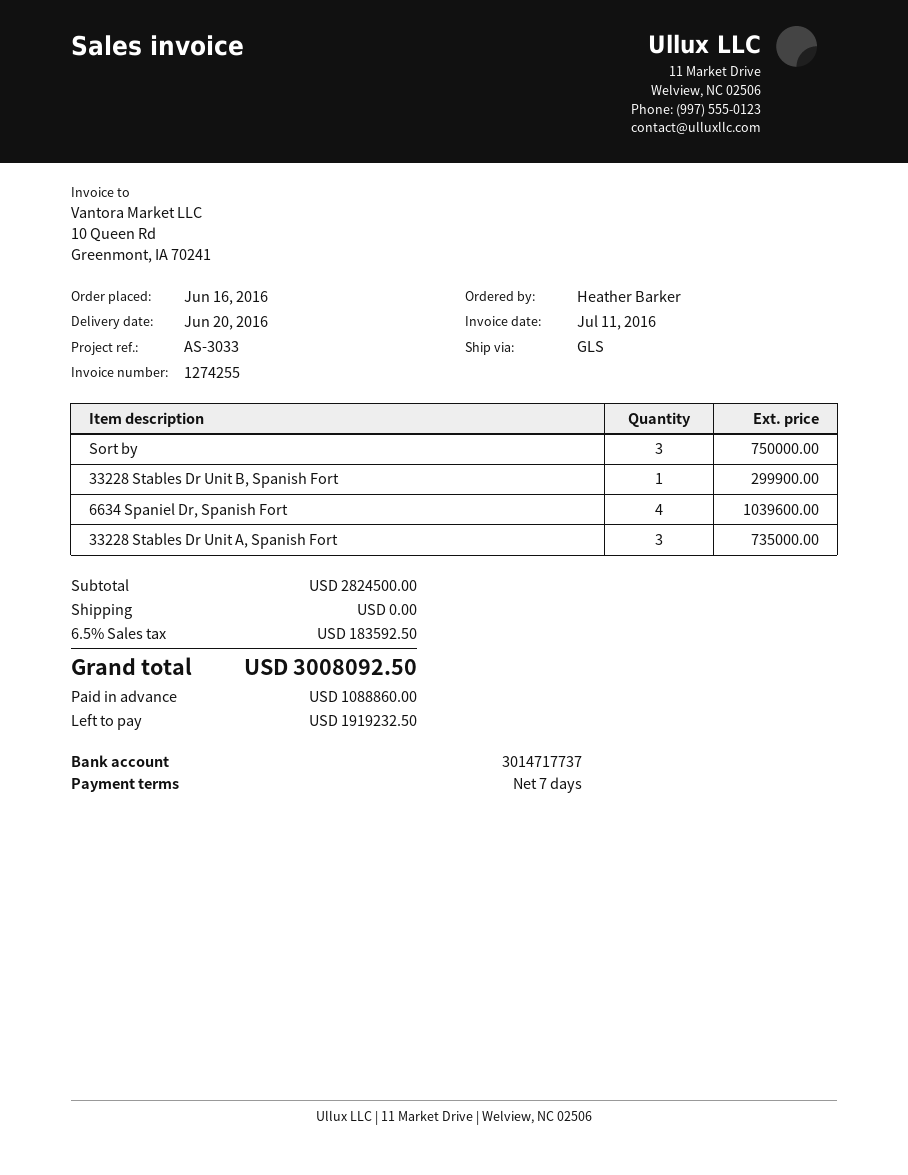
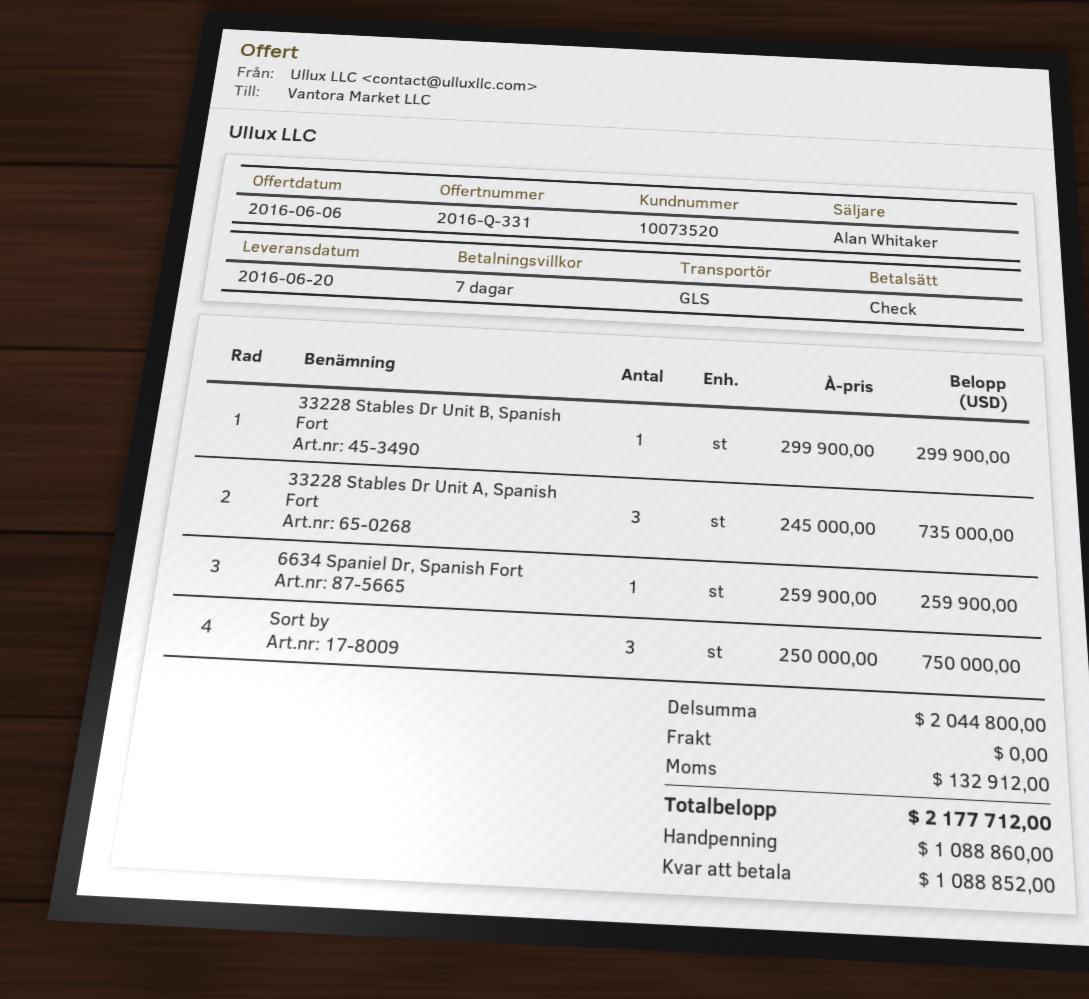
6634 Spaniel Dr, Spanish Fort: 4 for 1039600.00 -> 1 for 259900.00
subtotal: 2824500.00 -> 2044800.00
tax: 183592.50 -> 132912.00
total: 3008092.50 -> 2177712.00
balance: 1919232.50 -> 1088852.00

